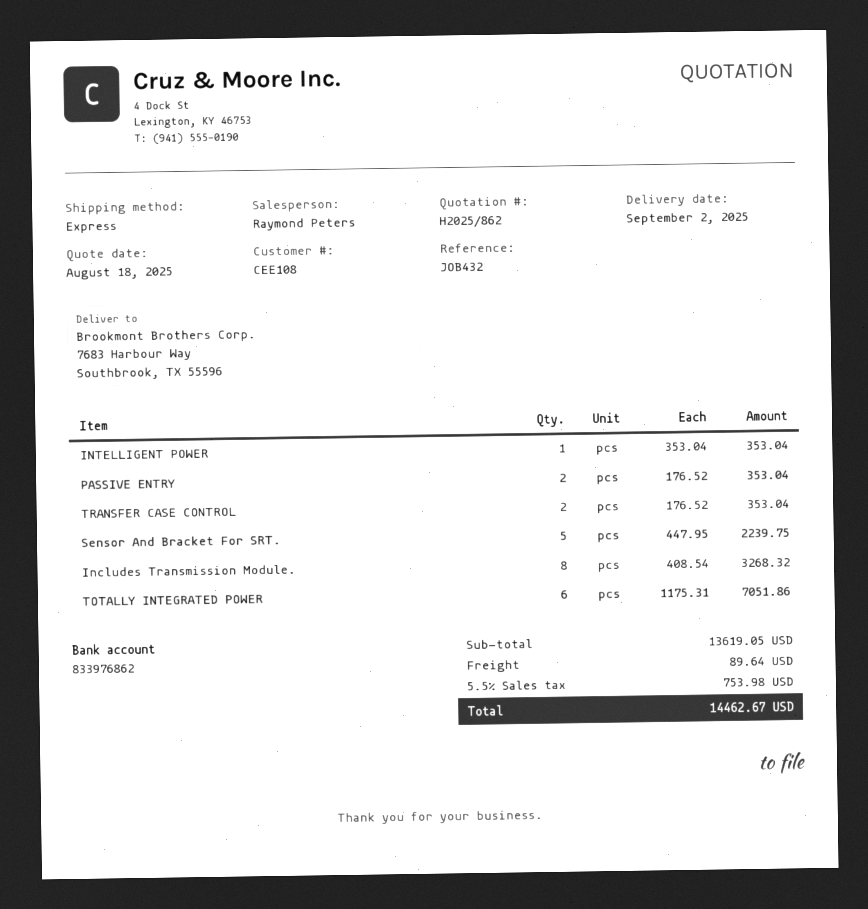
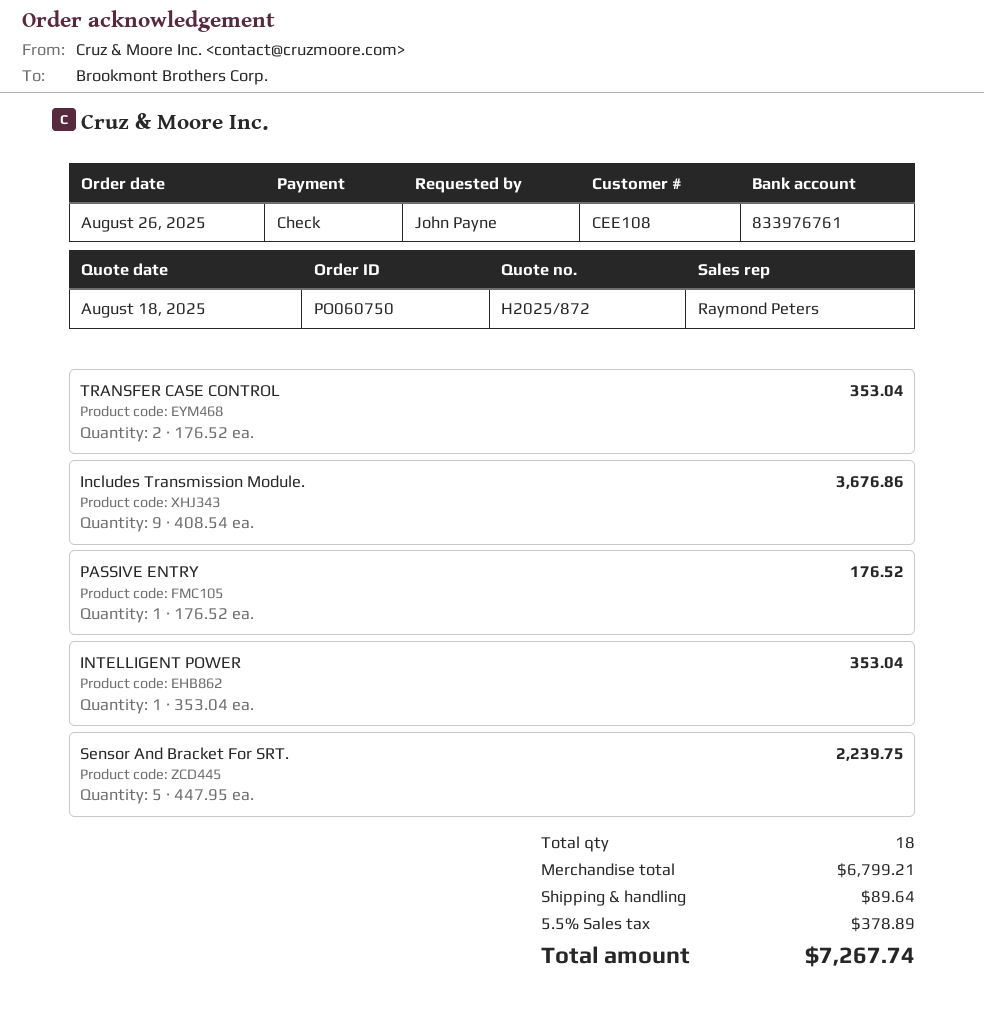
quote number: H2025/862 -> H2025/872
bank account: 833976862 -> 833976761
PASSIVE ENTRY: 2 x 176.52 = 353.04 -> 1 x 176.52 = 176.52
Includes Transmission Module.: 8 x 408.54 = 3268.32 -> 9 x 408.54 = 3676.86
TOTALLY INTEGRATED POWER: 6 x 1175.31 = 7051.86 -> none
subtotal: 13619.05 -> 6799.21
tax: 5.5% = 753.98 -> 5.5% = 378.89
total: 14462.67 -> 7267.74

